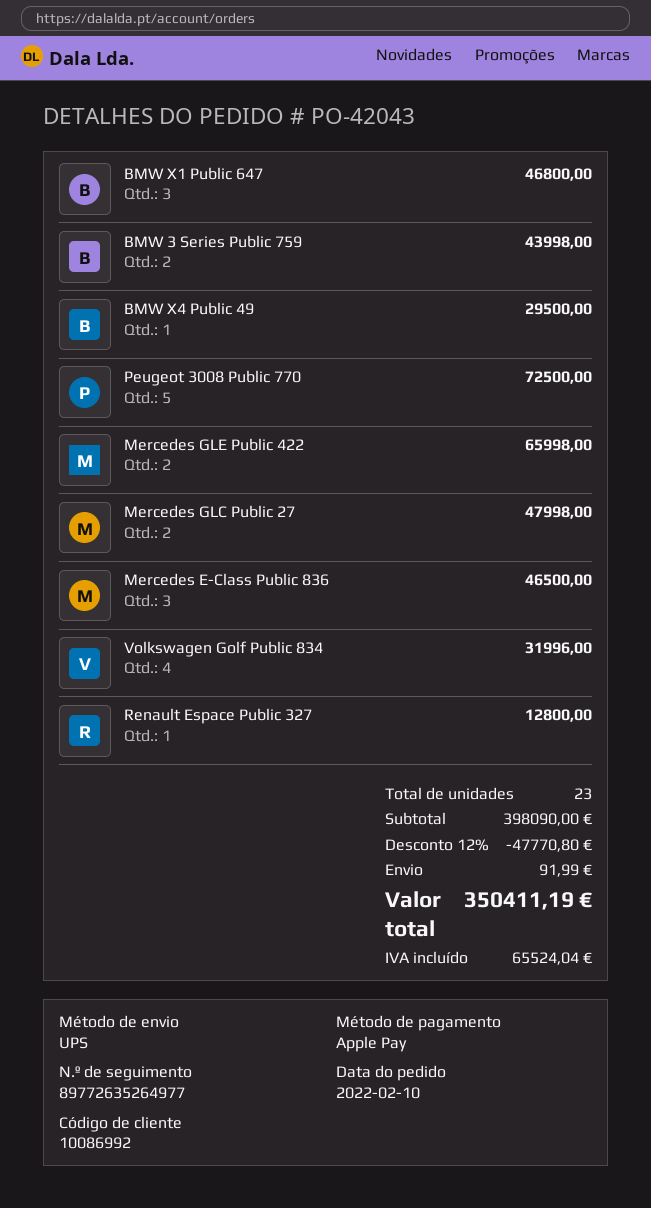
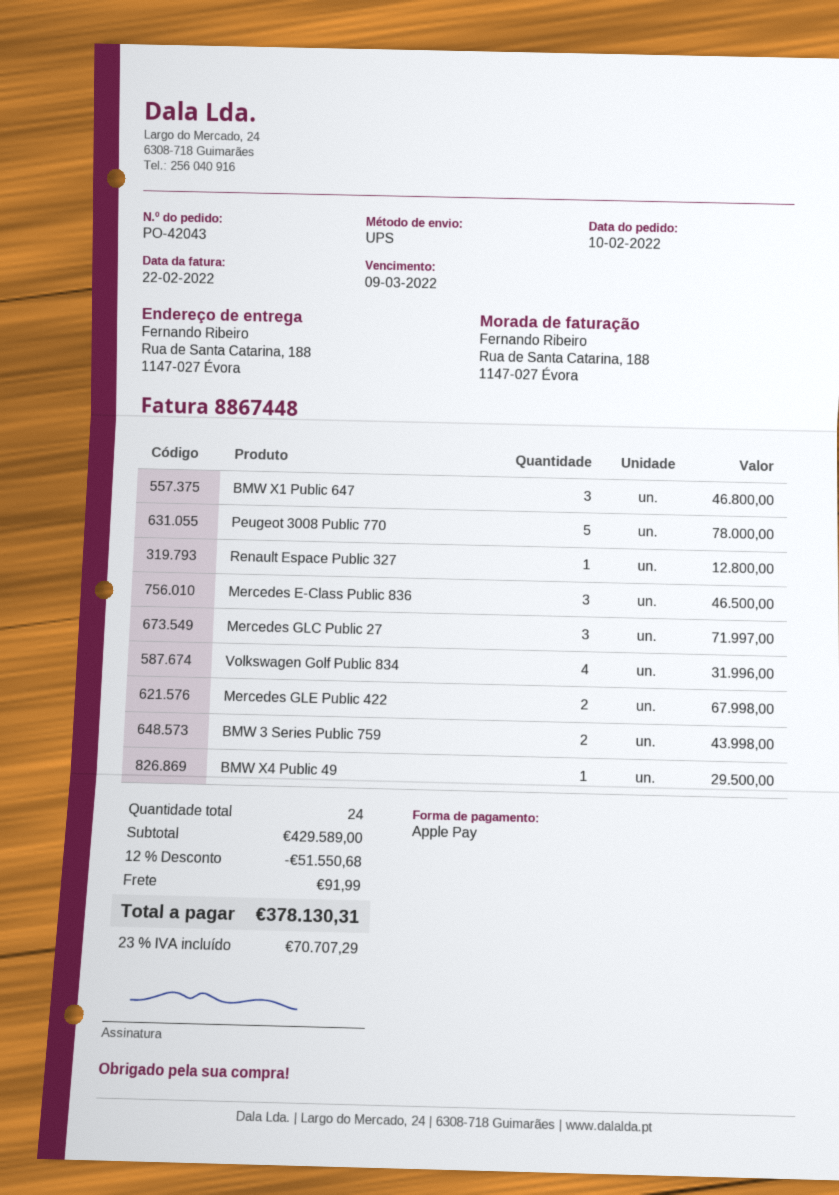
Peugeot 3008 Public 770: 5 for 72500.00 -> 5 for 78000.00
Mercedes GLE Public 422: 2 for 65998.00 -> 2 for 67998.00
Mercedes GLC Public 27: 2 for 47998.00 -> 3 for 71997.00
total quantity: 23 -> 24
subtotal: 398090.00 -> 429589.00
discount: 12% = 47770.80 -> 12% = 51550.68
tax: 65524.04 -> 70707.29
total: 350411.19 -> 378130.31

